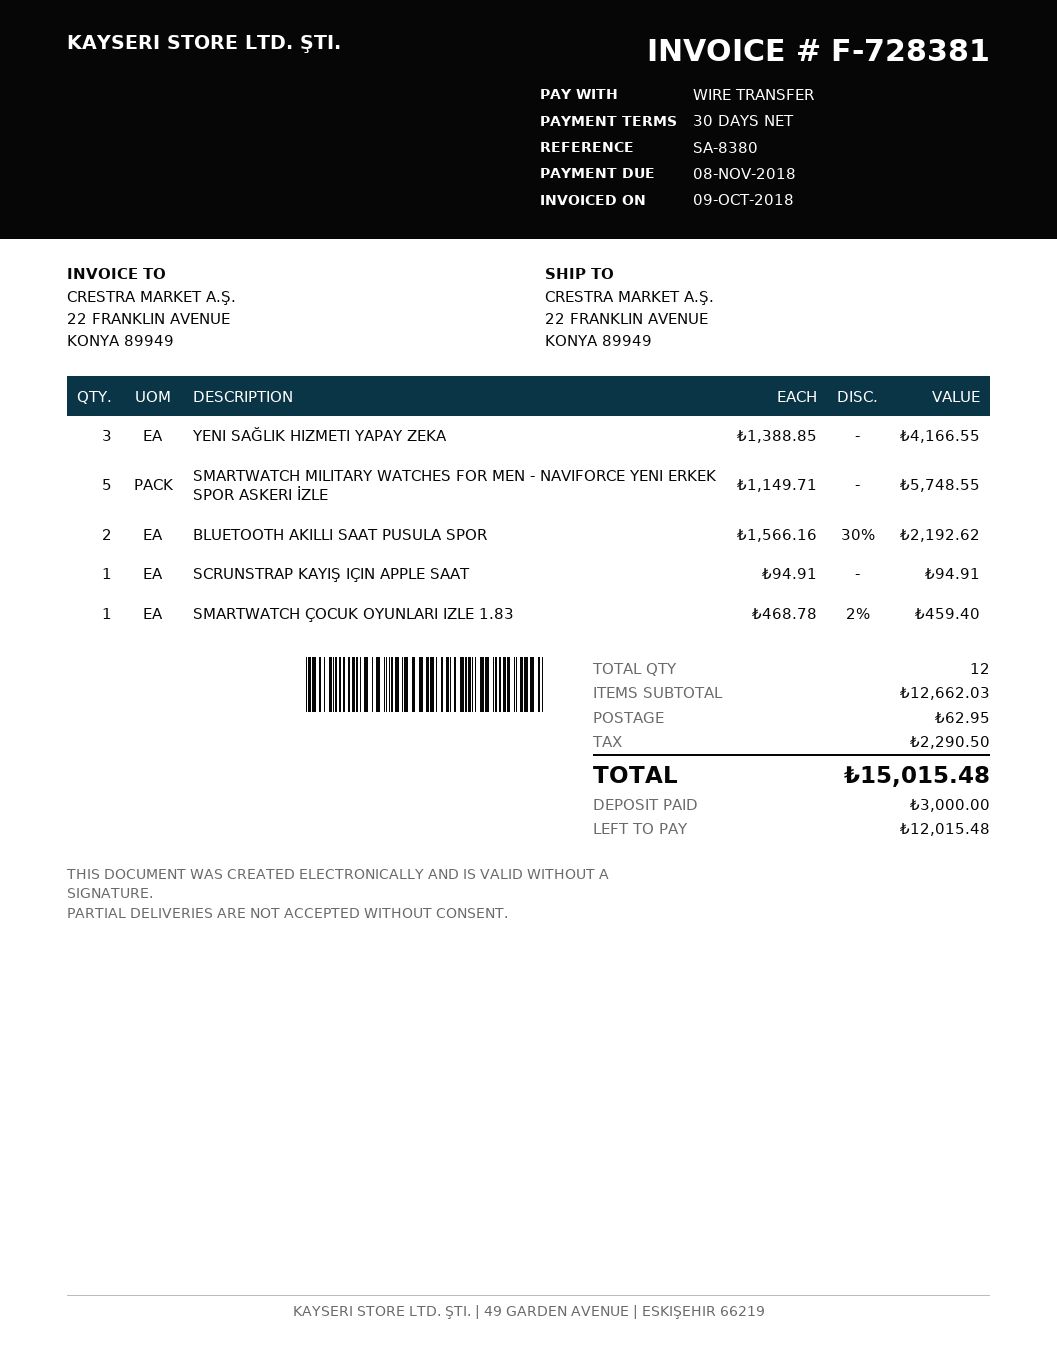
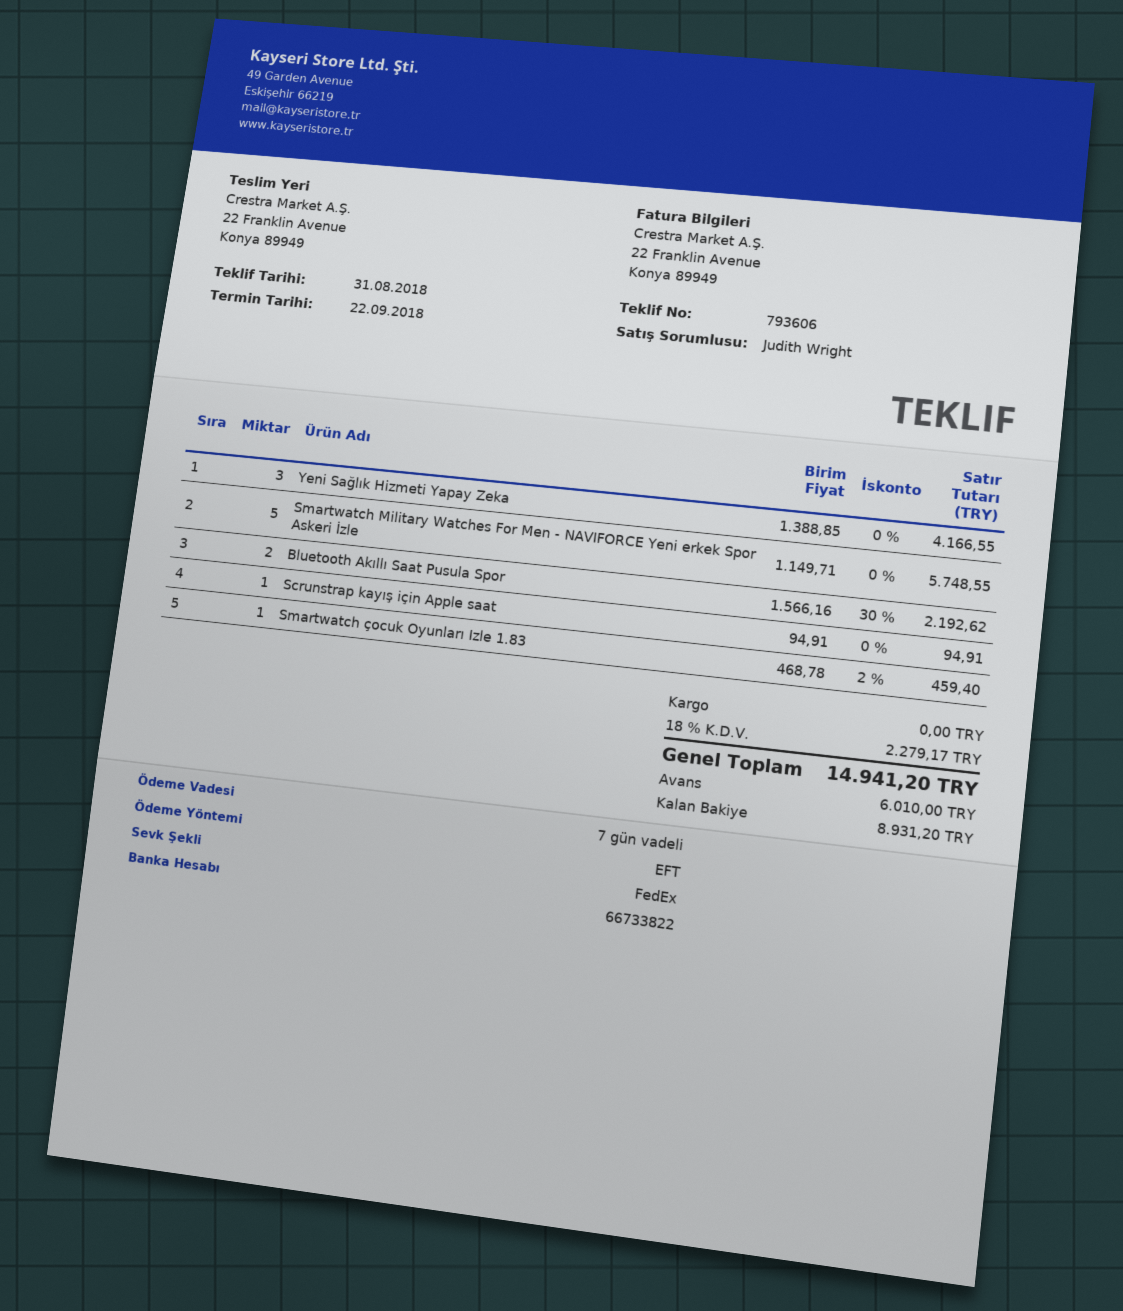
payment terms: 30 days -> 7 days
shipping: 62.95 -> 0.00
tax: 2290.50 -> 2279.17
total: 15015.48 -> 14941.20
deposit: 3000.00 -> 6010.00
balance: 12015.48 -> 8931.20

